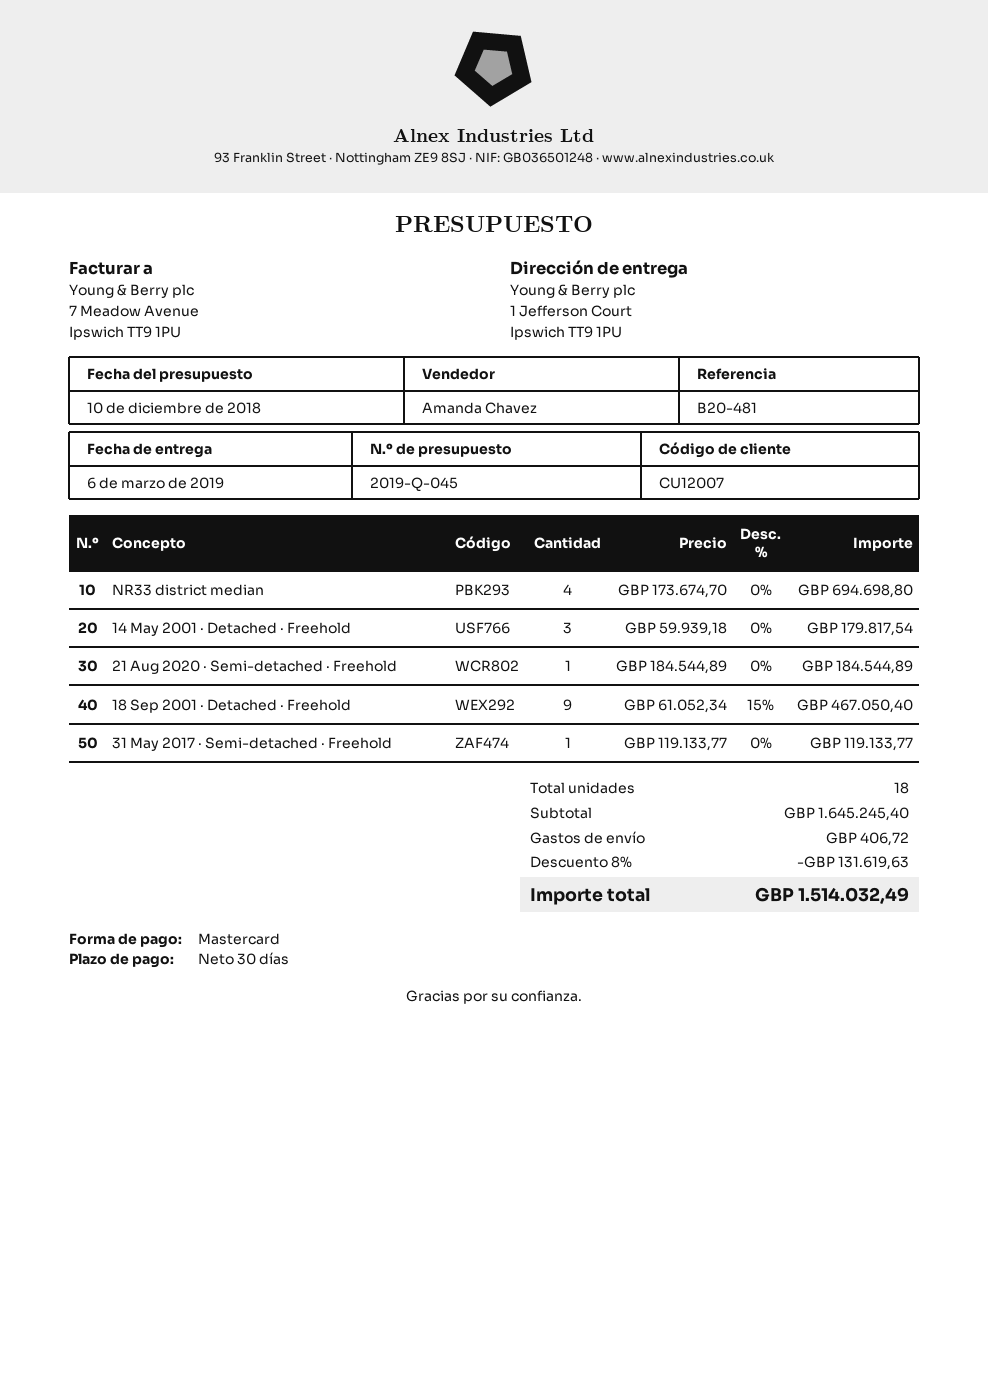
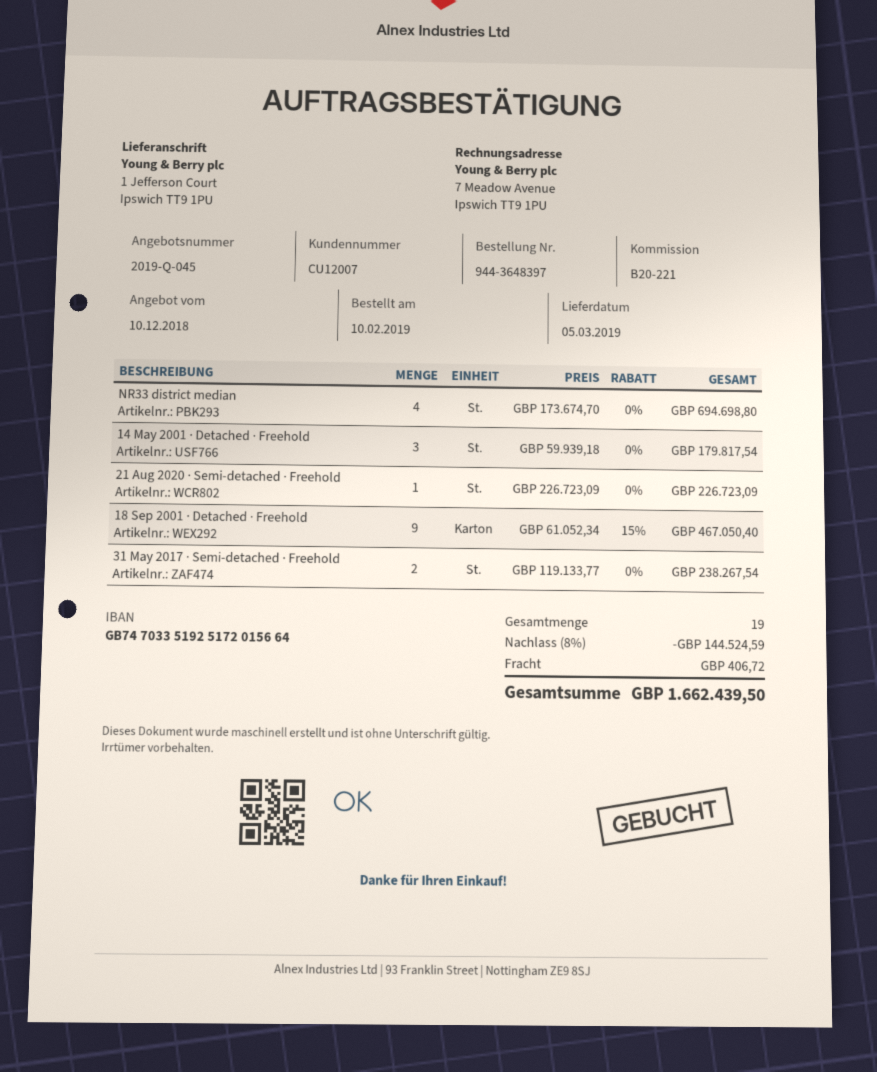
delivery date: 2019-03-06 -> 2019-03-05
reference: B20-481 -> B20-221
21 Aug 2020 · Semi-detached · Freehold: 1 x 184544.89 = 184544.89 -> 1 x 226723.09 = 226723.09
31 May 2017 · Semi-detached · Freehold: 1 x 119133.77 = 119133.77 -> 2 x 119133.77 = 238267.54
total quantity: 18 -> 19
discount: 8% = 131619.63 -> 8% = 144524.59
total: 1514032.49 -> 1662439.50

